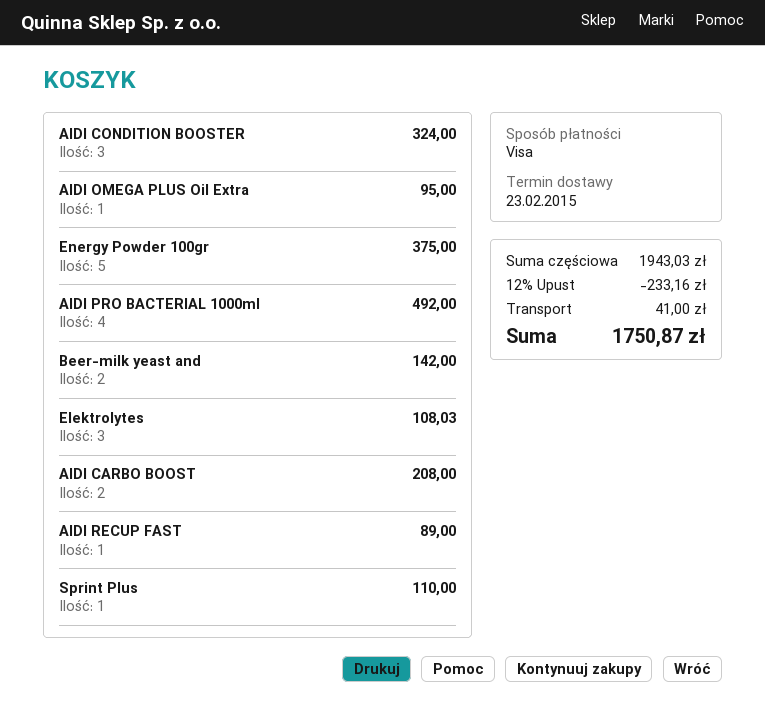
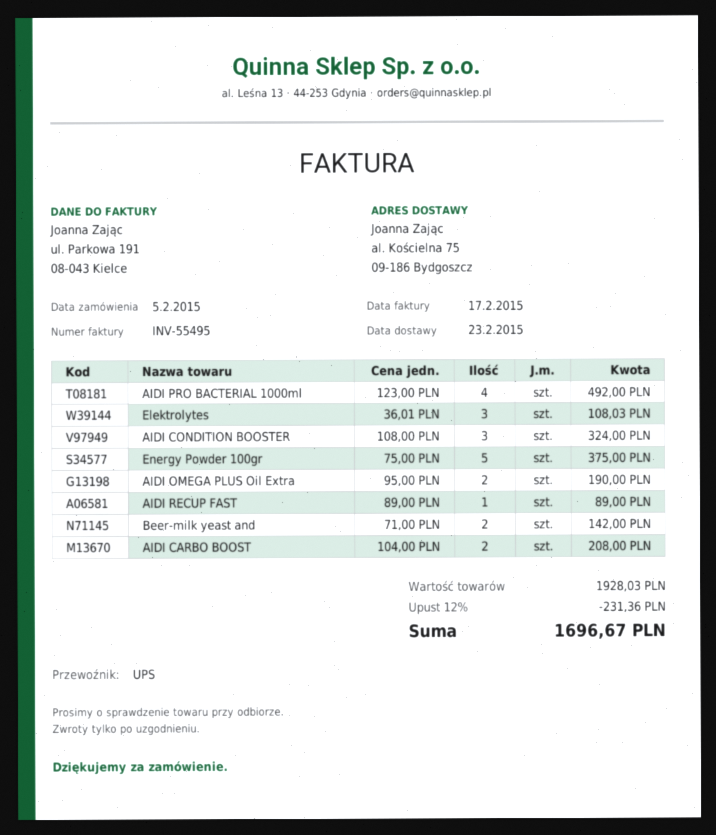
AIDI OMEGA PLUS Oil Extra: 1 for 95.00 -> 2 for 190.00
Sprint Plus: 1 for 110.00 -> none
subtotal: 1943.03 -> 1928.03
discount: 12% = 233.16 -> 12% = 231.36
shipping: 41.00 -> none
total: 1750.87 -> 1696.67

